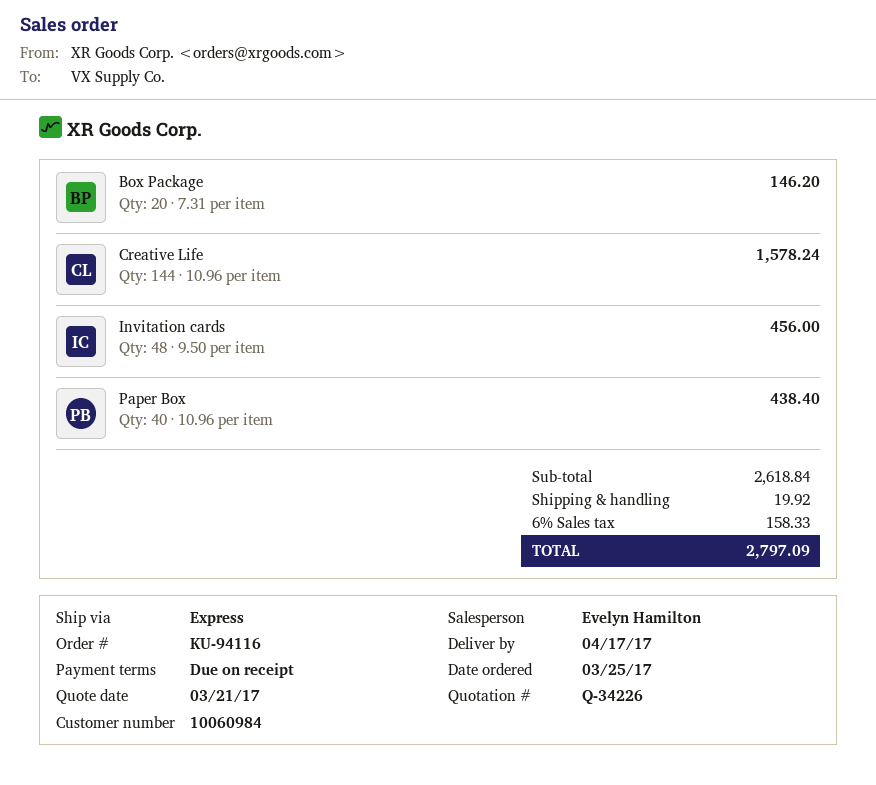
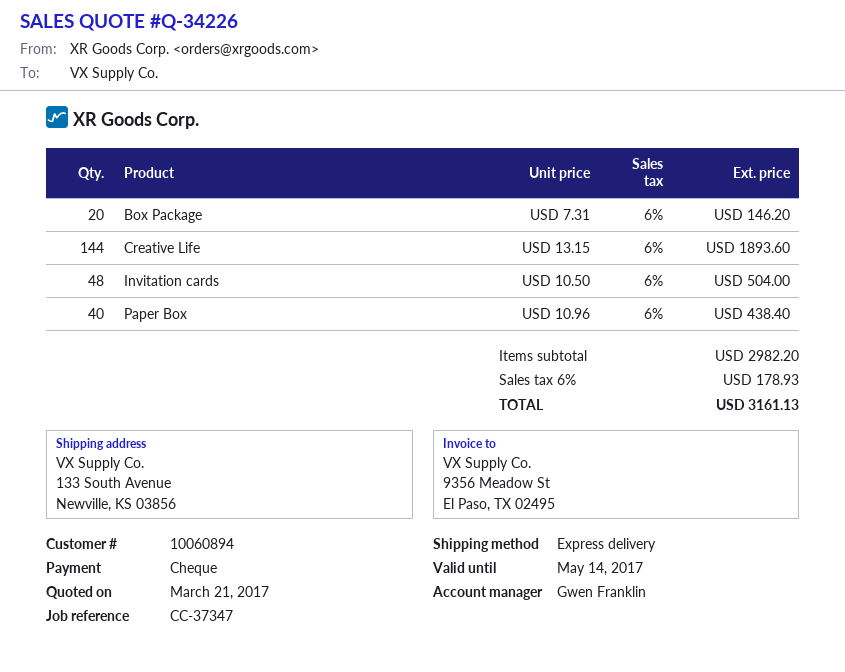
customer number: 10060984 -> 10060894
sales rep: Evelyn Hamilton -> Gwen Franklin
Creative Life: 144 x 10.96 = 1578.24 -> 144 x 13.15 = 1893.60
Invitation cards: 48 x 9.50 = 456.00 -> 48 x 10.50 = 504.00
subtotal: 2618.84 -> 2982.20
shipping: 19.92 -> none
tax: 6% = 158.33 -> 6% = 178.93
total: 2797.09 -> 3161.13

